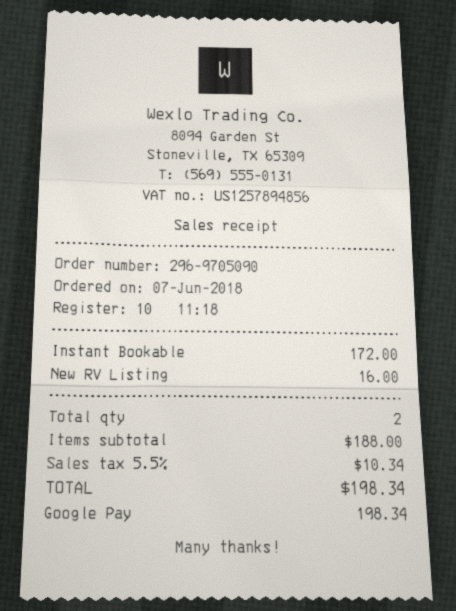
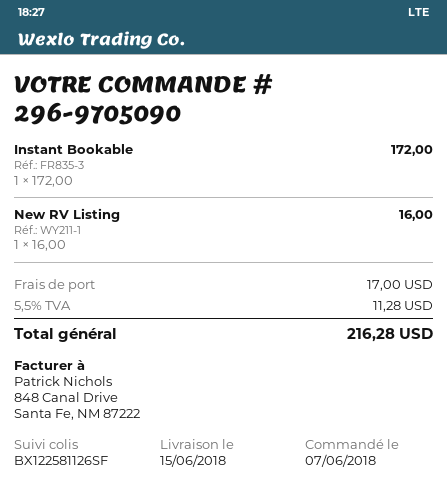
shipping: none -> 17.00
tax: 5.5% = 10.34 -> 5.5% = 11.28
total: 198.34 -> 216.28

